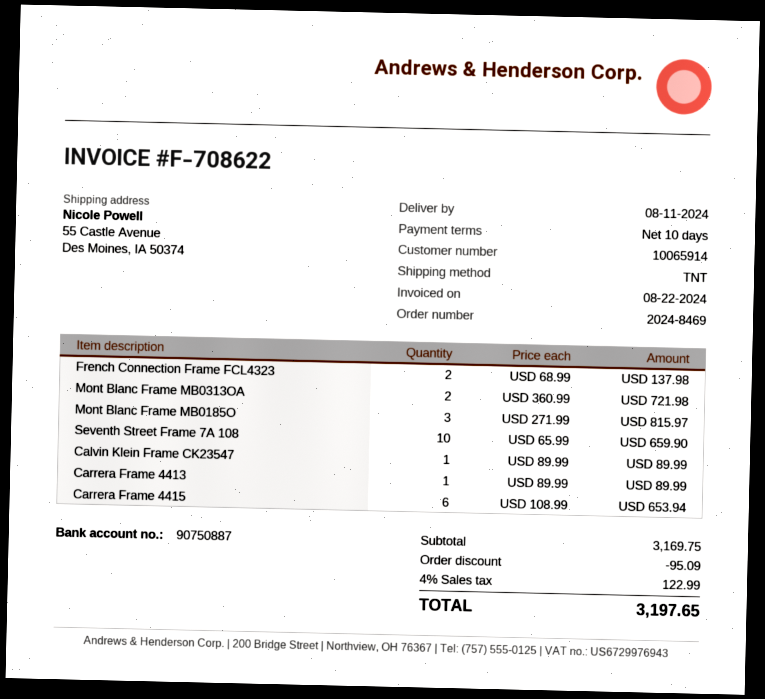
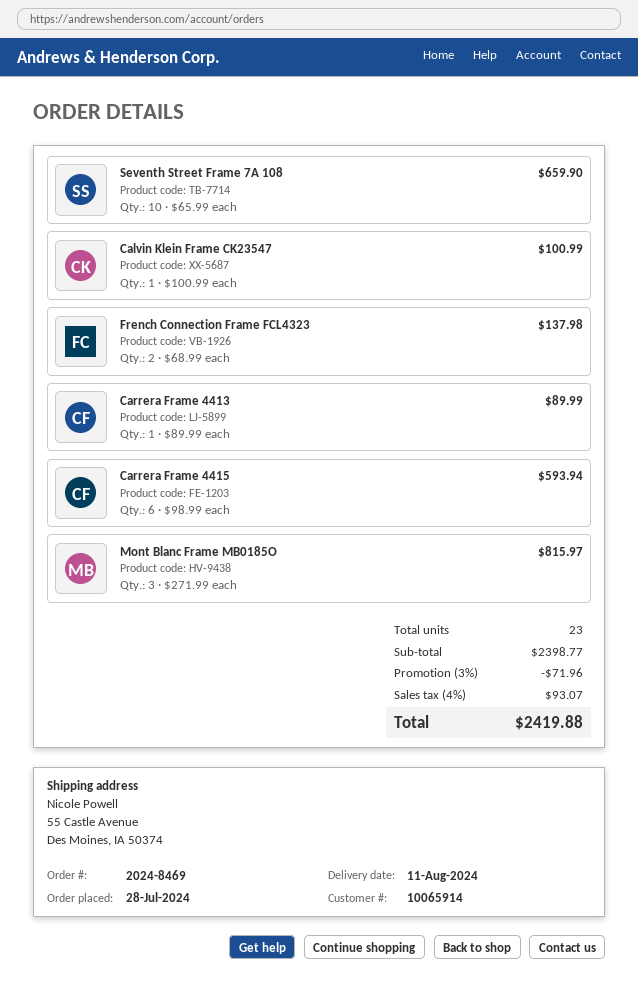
Mont Blanc Frame MB0313OA: 2 x 360.99 = 721.98 -> none
Calvin Klein Frame CK23547: 1 x 89.99 = 89.99 -> 1 x 100.99 = 100.99
Carrera Frame 4415: 6 x 108.99 = 653.94 -> 6 x 98.99 = 593.94
subtotal: 3169.75 -> 2398.77
discount: 95.09 -> 71.96
tax: 4% = 122.99 -> 4% = 93.07
total: 3197.65 -> 2419.88

